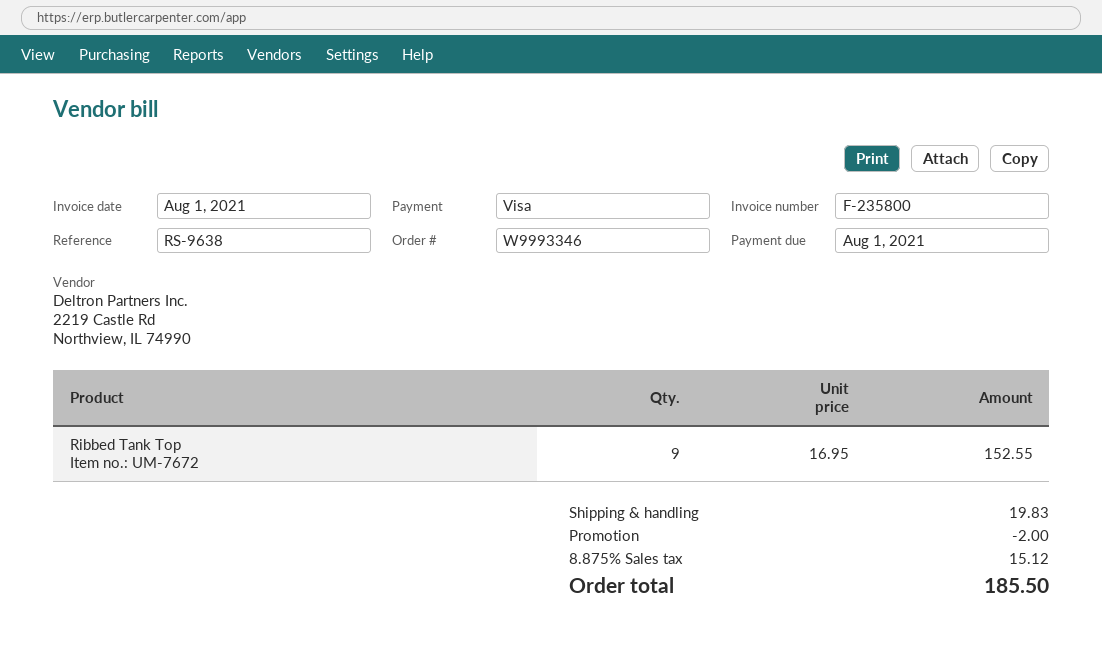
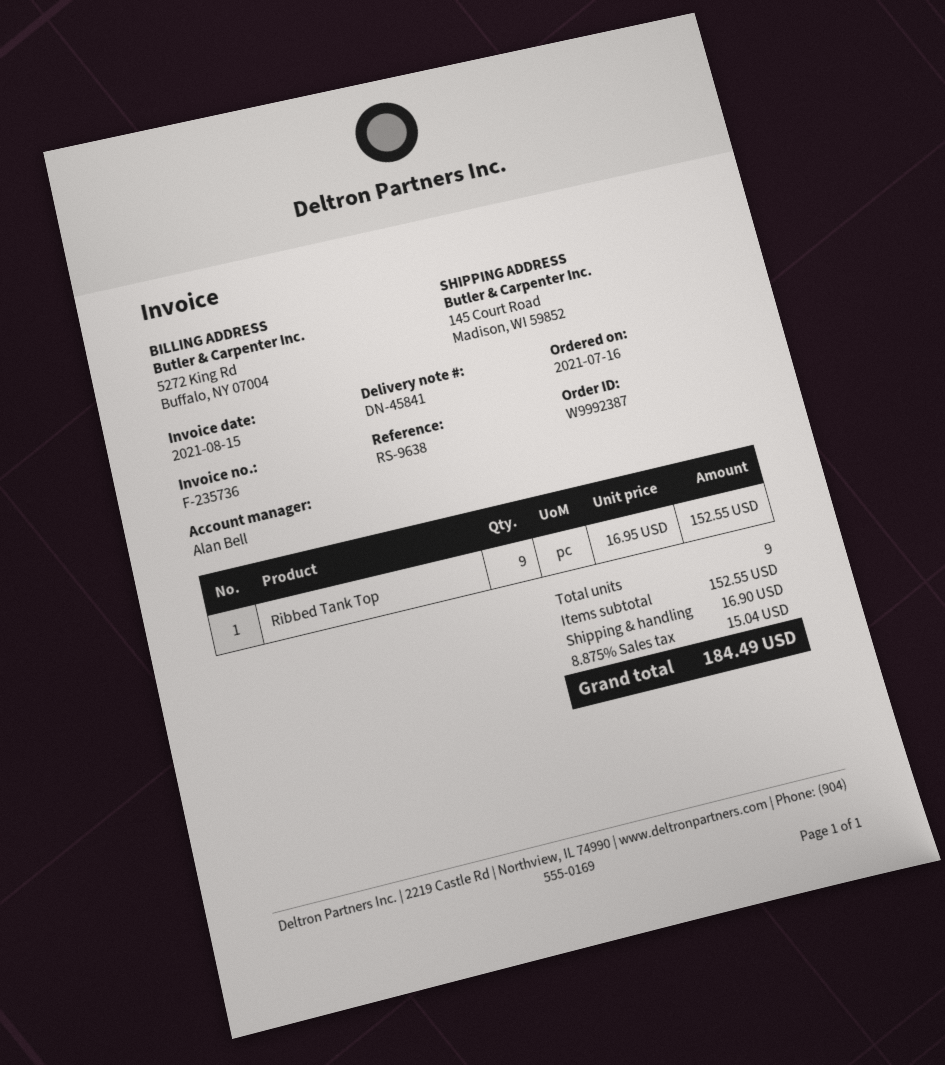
order number: W9993346 -> W9992387
invoice number: F-235800 -> F-235736
invoice date: 2021-08-01 -> 2021-08-15
discount: 2.00 -> none
shipping: 19.83 -> 16.90
tax: 8.875% = 15.12 -> 8.875% = 15.04
total: 185.50 -> 184.49

